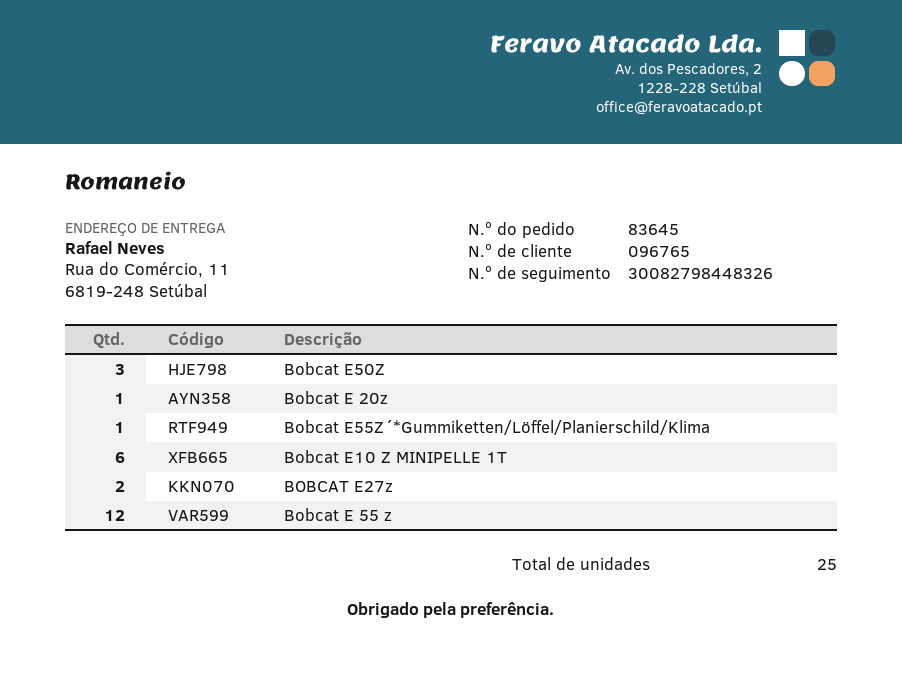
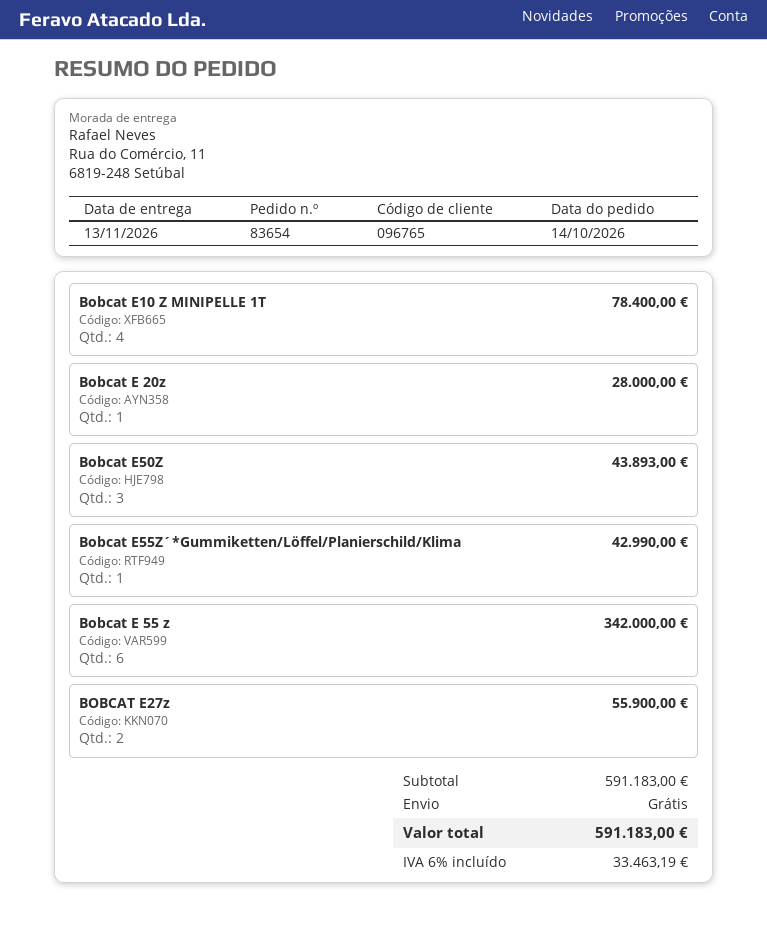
order number: 83645 -> 83654
Bobcat E10 Z MINIPELLE 1T: 6 -> 4
Bobcat E 55 z: 12 -> 6

